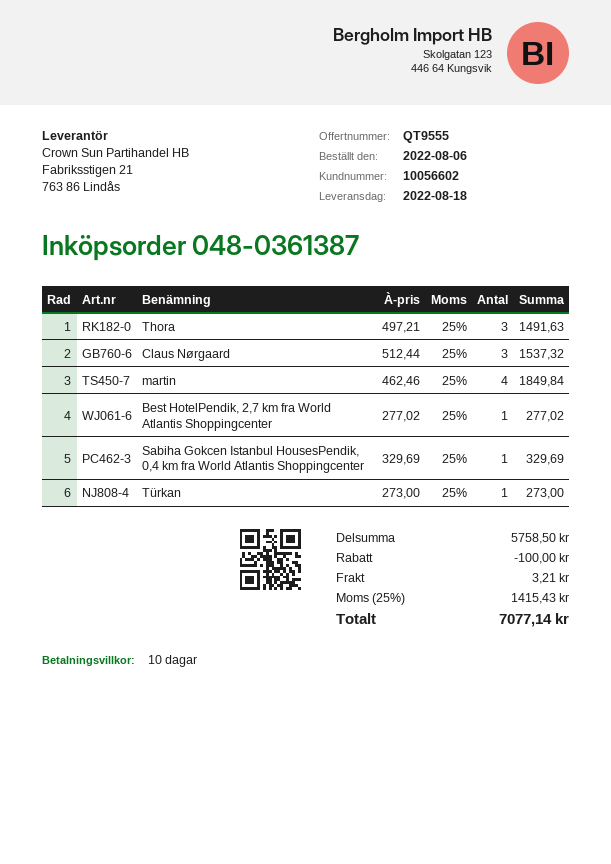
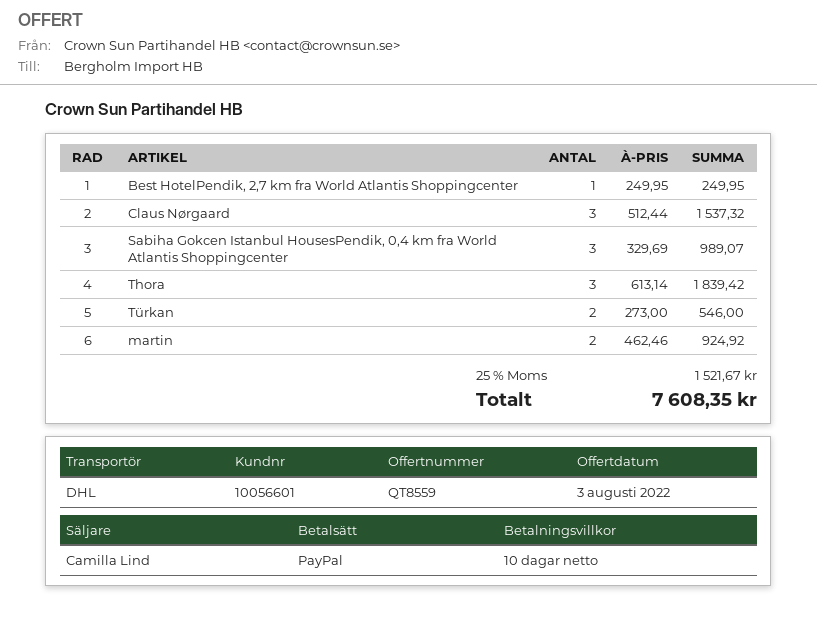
quote number: QT9555 -> QT8559
customer number: 10056602 -> 10056601
Thora: 3 x 497.21 = 1491.63 -> 3 x 613.14 = 1839.42
martin: 4 x 462.46 = 1849.84 -> 2 x 462.46 = 924.92
Best HotelPendik, 2,7 km fra World Atlantis Shoppingcenter: 1 x 277.02 = 277.02 -> 1 x 249.95 = 249.95
Sabiha Gokcen Istanbul HousesPendik, 0,4 km fra World Atlantis Shoppingcenter: 1 x 329.69 = 329.69 -> 3 x 329.69 = 989.07
Türkan: 1 x 273.00 = 273.00 -> 2 x 273.00 = 546.00
discount: 100.00 -> none
shipping: 3.21 -> none
tax: 25% = 1415.43 -> 25% = 1521.67
total: 7077.14 -> 7608.35

